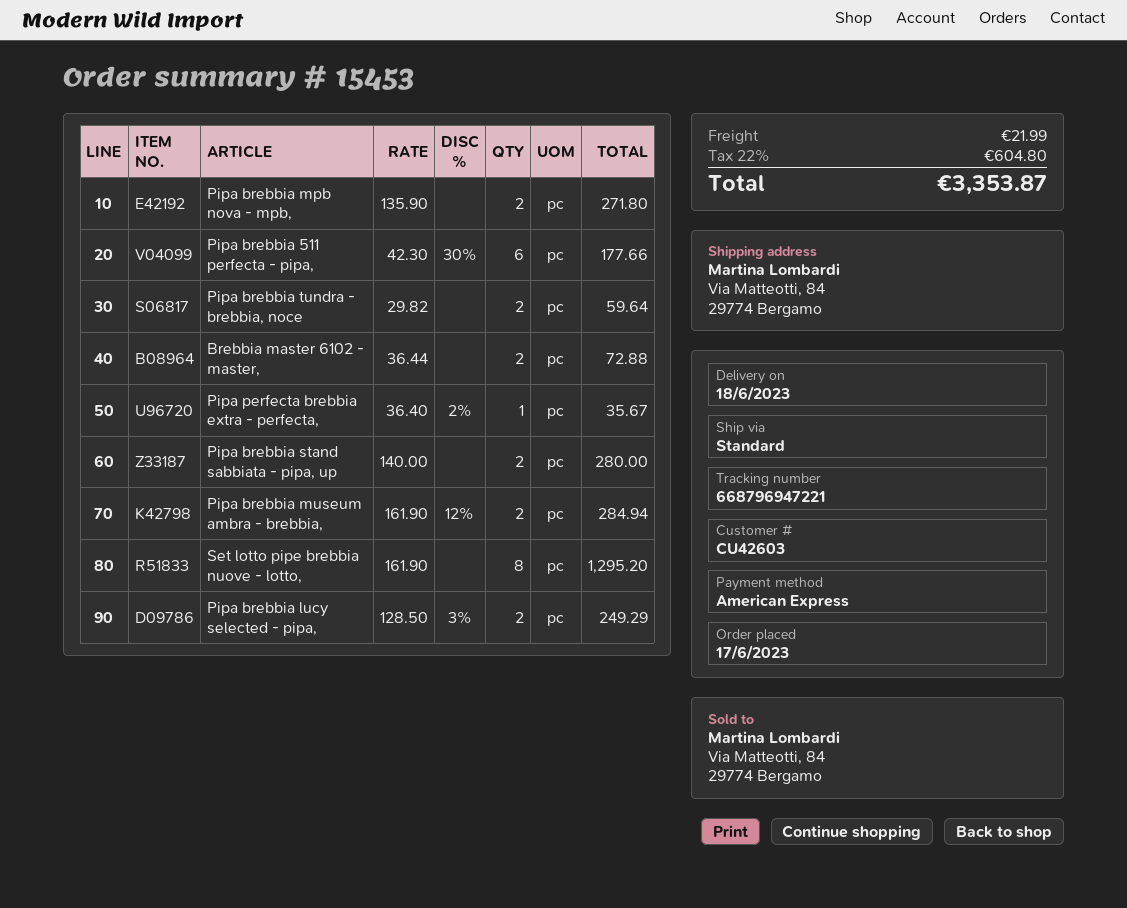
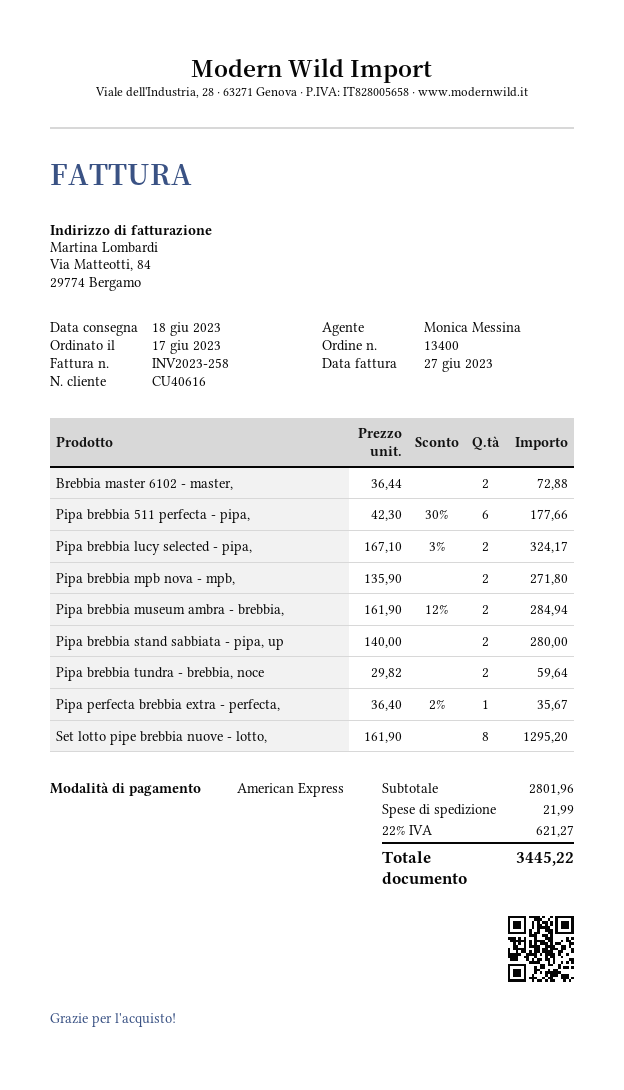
order number: 15453 -> 13400
customer number: CU42603 -> CU40616
Pipa brebbia lucy selected - pipa,: 2 x 128.50 - 3% = 249.29 -> 2 x 167.10 - 3% = 324.17
tax: 22% = 604.80 -> 22% = 621.27
total: 3353.87 -> 3445.22

